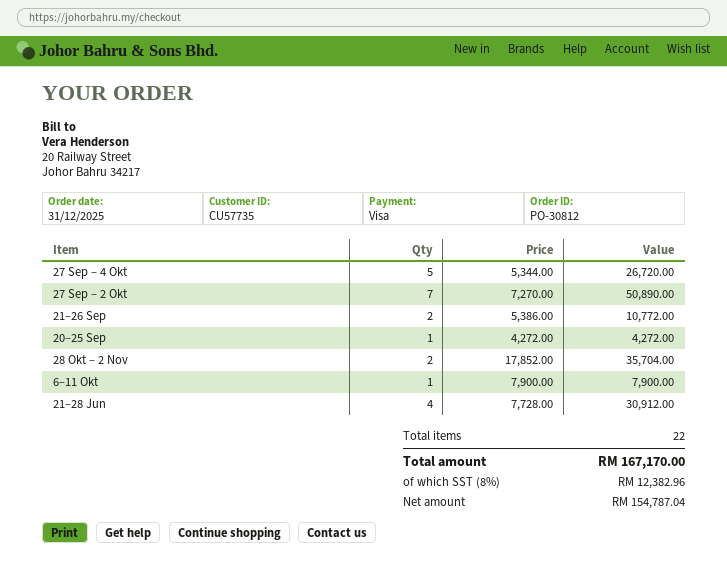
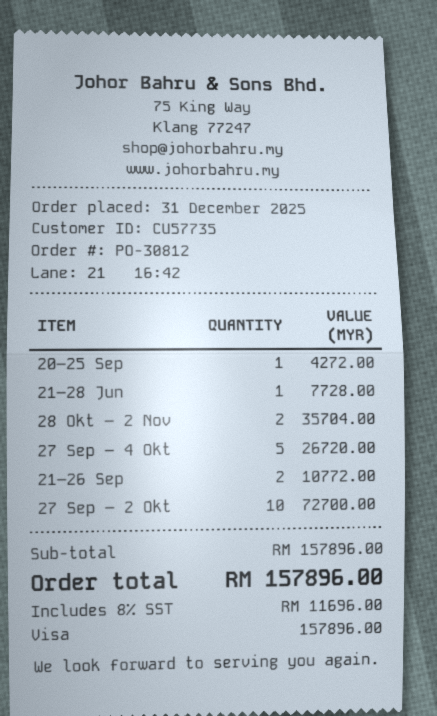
27 Sep – 2 Okt: 7 for 50890.00 -> 10 for 72700.00
6–11 Okt: 1 for 7900.00 -> none
21–28 Jun: 4 for 30912.00 -> 1 for 7728.00
tax: 8% = 12382.96 -> 8% = 11696.00
total: 167170.00 -> 157896.00

